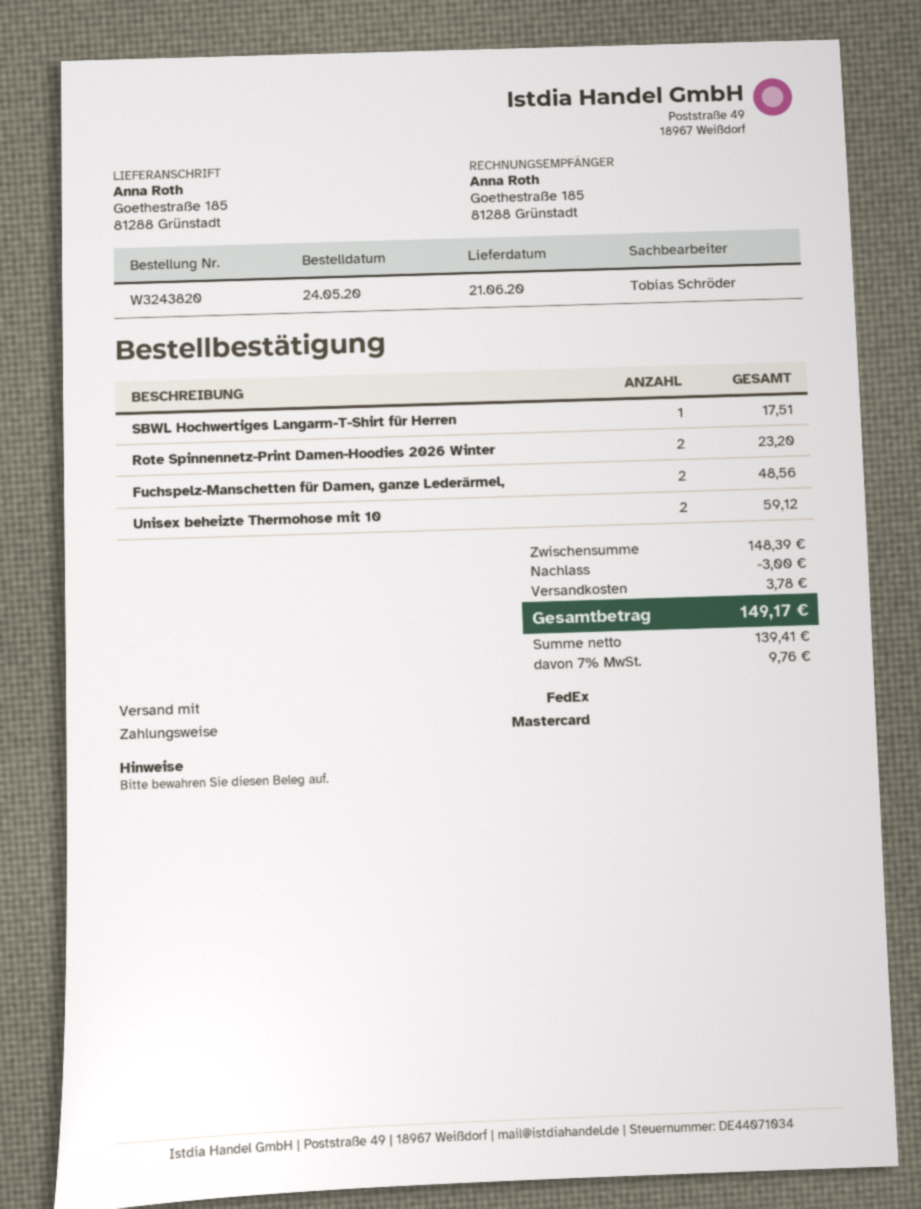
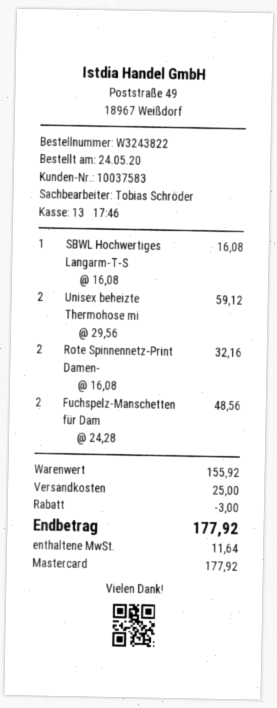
order number: W3243820 -> W3243822
SBWL Hochwertiges Langarm-T-Shirt für Herren: 1 for 17.51 -> 1 for 16.08
Rote Spinnennetz-Print Damen-Hoodies 2026 Winter: 2 for 23.20 -> 2 for 32.16
subtotal: 148.39 -> 155.92
shipping: 3.78 -> 25.00
tax: 9.76 -> 11.64
total: 149.17 -> 177.92

